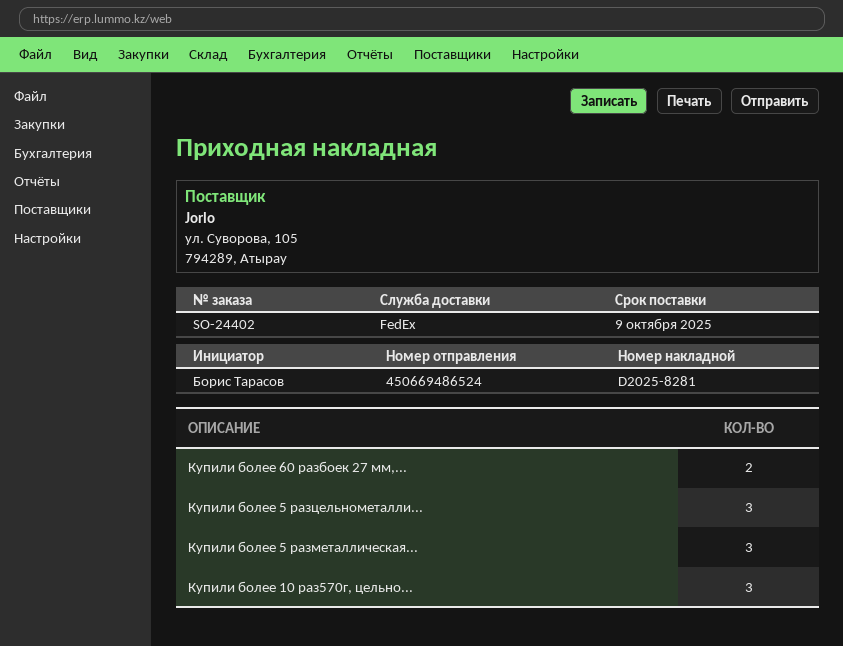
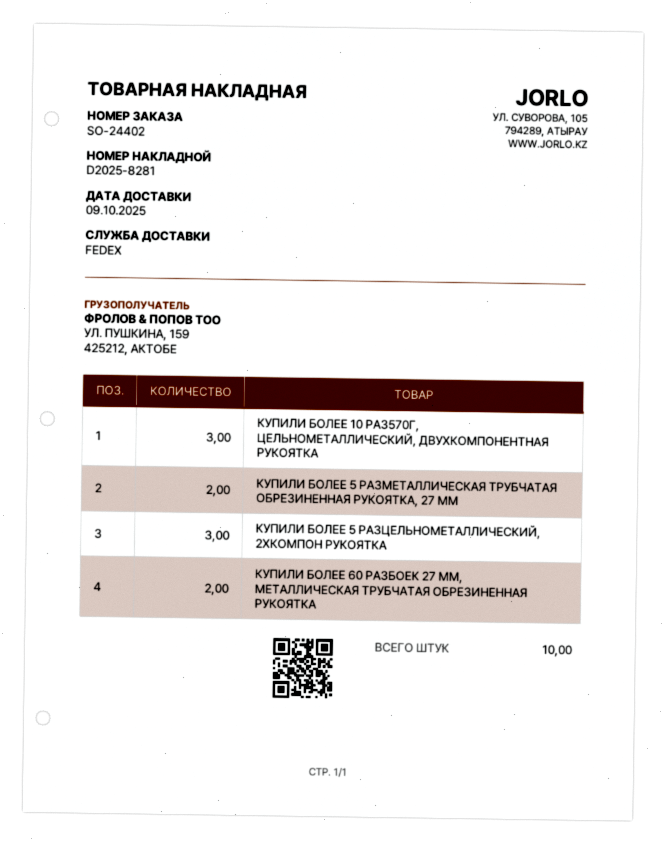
Купили более 5 разметаллическая...: 3 -> 2

